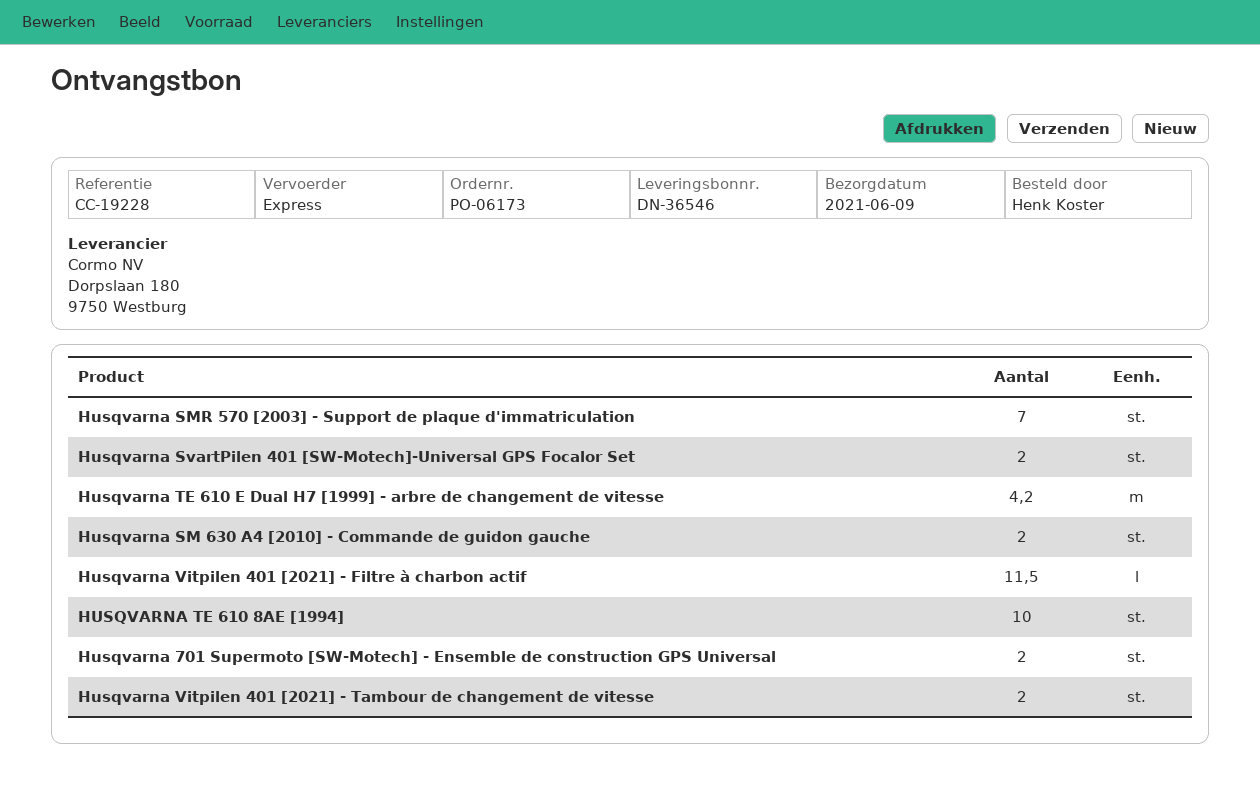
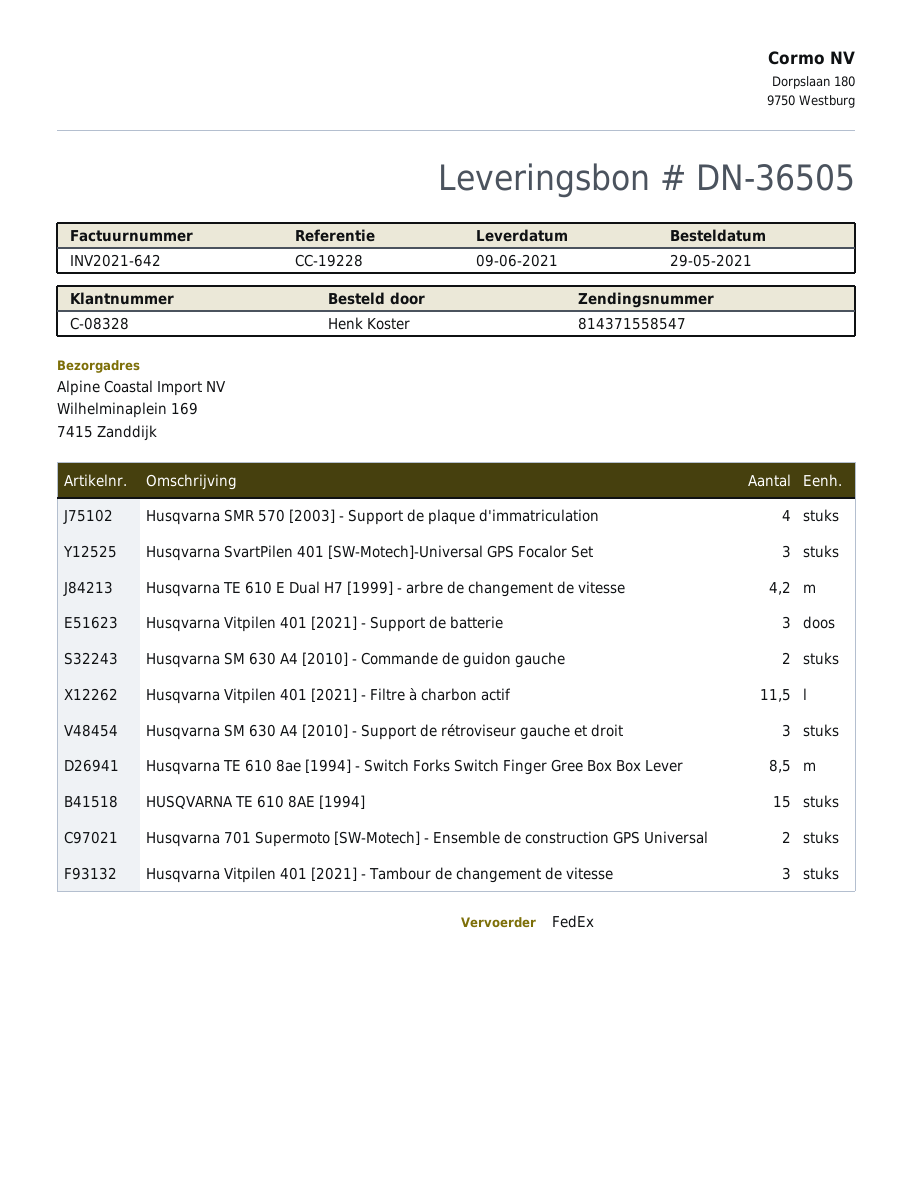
delivery note number: DN-36546 -> DN-36505
shipping method: express -> FedEx
Husqvarna SMR 570 [2003] - Support de plaque d'immatriculation: 7 -> 4
Husqvarna SvartPilen 401 [SW-Motech]-Universal GPS Focalor Set: 2 -> 3
HUSQVARNA TE 610 8AE [1994]: 10 -> 15
Husqvarna Vitpilen 401 [2021] - Tambour de changement de vitesse: 2 -> 3
Husqvarna Vitpilen 401 [2021] - Support de batterie: none -> 3
Husqvarna SM 630 A4 [2010] - Support de rétroviseur gauche et droit: none -> 3
Husqvarna TE 610 8ae [1994] - Switch Forks Switch Finger Gree Box Box Lever: none -> 8.5

